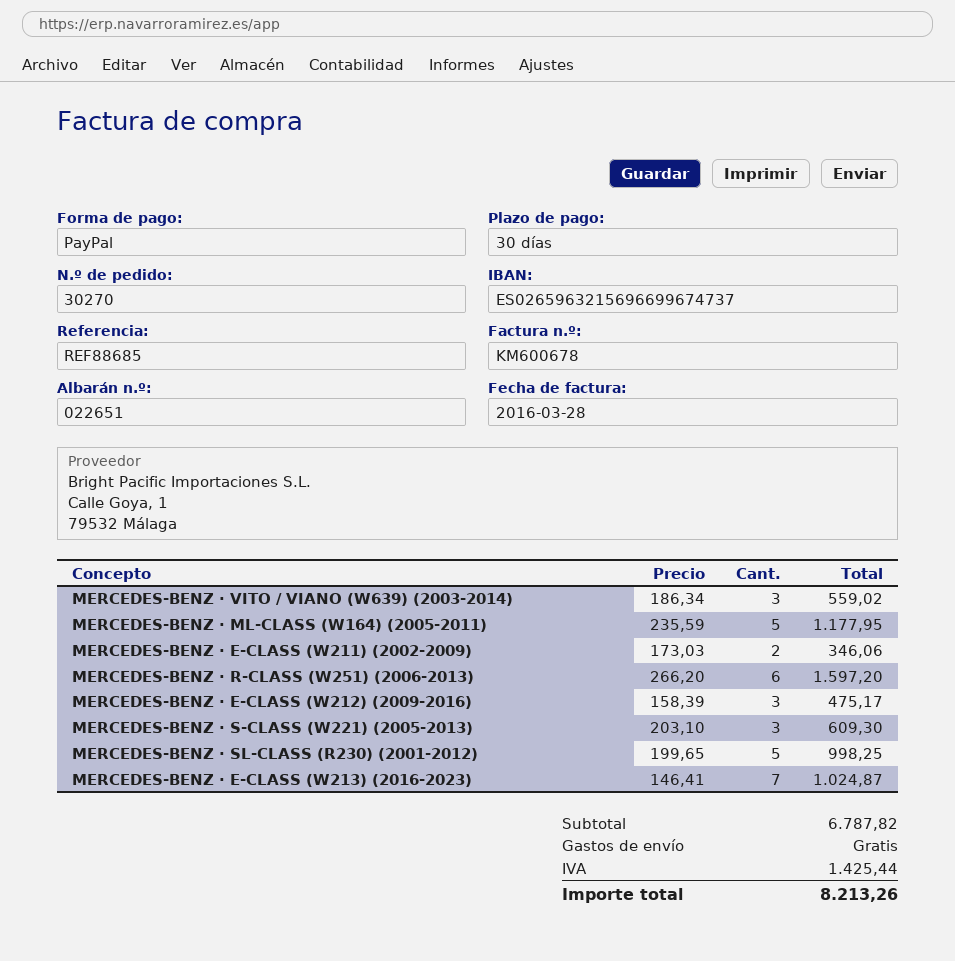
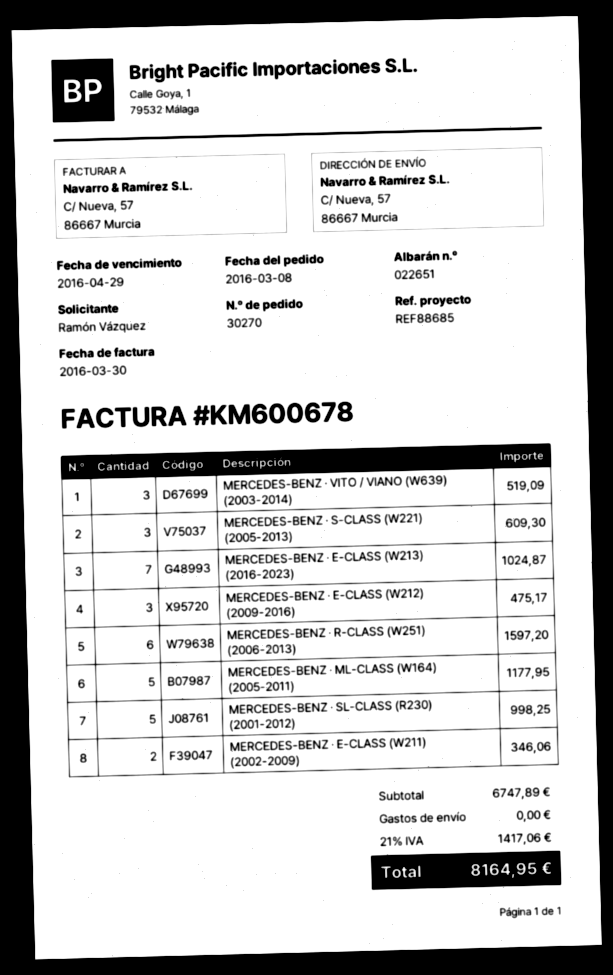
invoice date: 2016-03-28 -> 2016-03-30
MERCEDES-BENZ · VITO / VIANO (W639) (2003-2014): 3 for 559.02 -> 3 for 519.09
subtotal: 6787.82 -> 6747.89
tax: 1425.44 -> 1417.06
total: 8213.26 -> 8164.95

